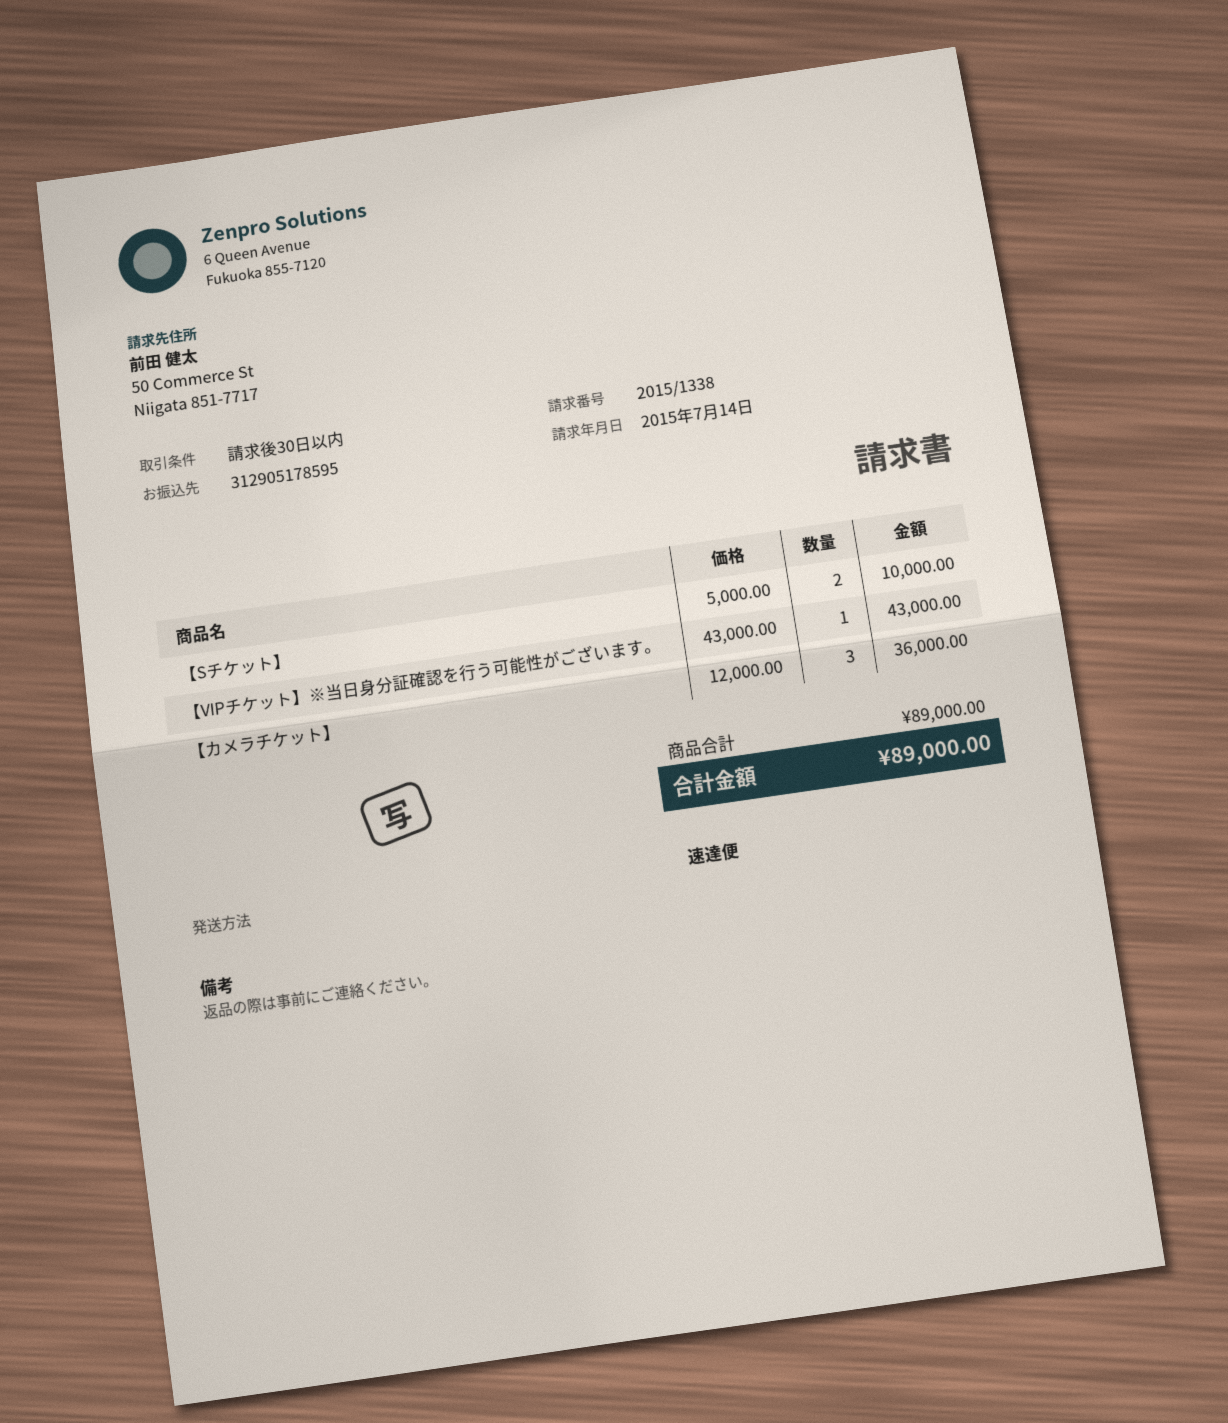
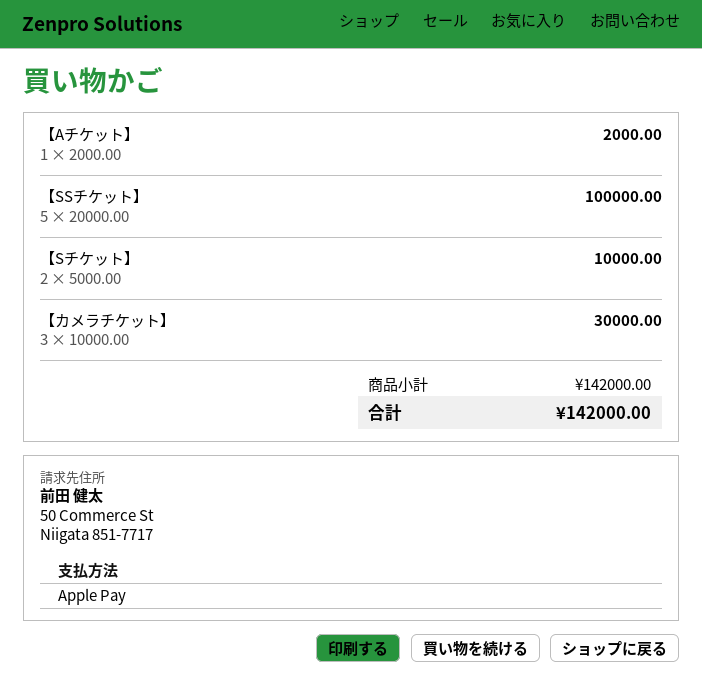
【VIPチケット】※当日身分証確認を行う可能性がございます。: 1 x 43000.00 = 43000.00 -> none
【カメラチケット】: 3 x 12000.00 = 36000.00 -> 3 x 10000.00 = 30000.00
【Aチケット】: none -> 1 x 2000.00 = 2000.00
【SSチケット】: none -> 5 x 20000.00 = 100000.00
subtotal: 89000.00 -> 142000.00
total: 89000.00 -> 142000.00

